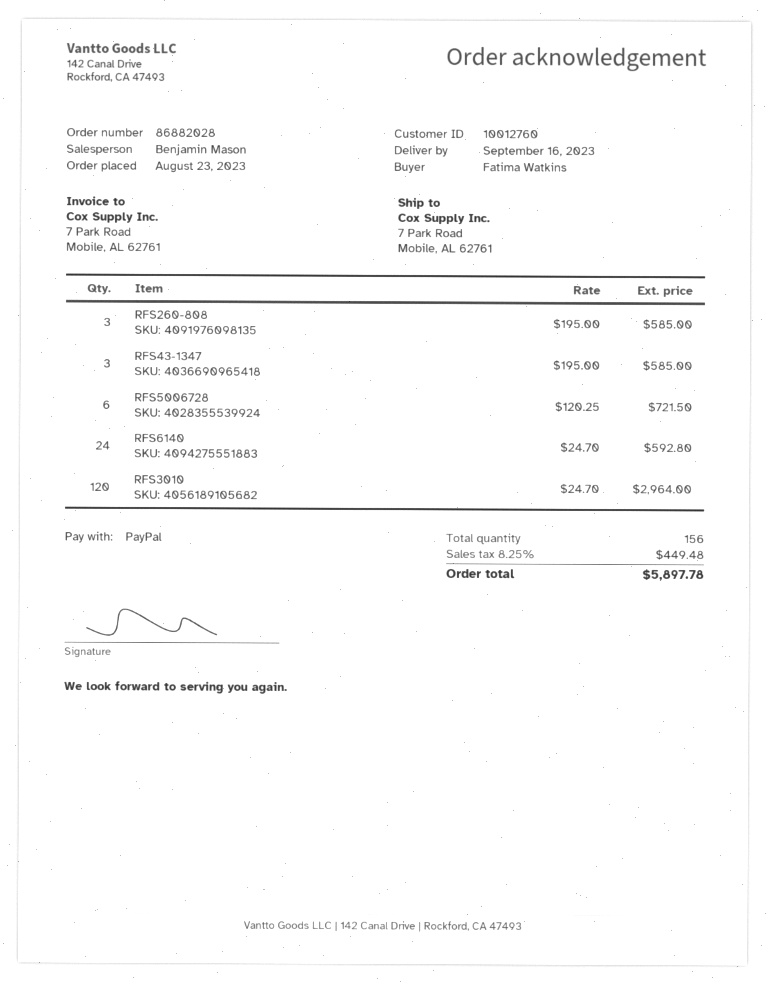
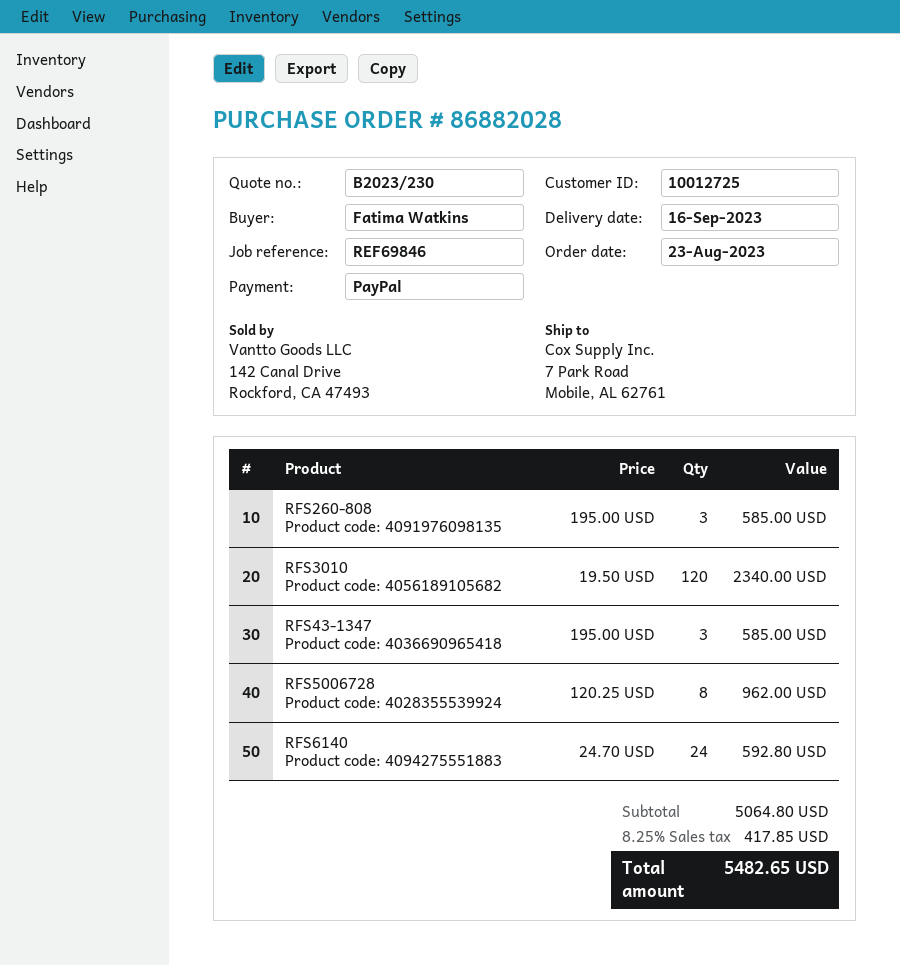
customer number: 10012760 -> 10012725
RFS5006728: 6 x 120.25 = 721.50 -> 8 x 120.25 = 962.00
RFS3010: 120 x 24.70 = 2964.00 -> 120 x 19.50 = 2340.00
tax: 8.25% = 449.48 -> 8.25% = 417.85
total: 5897.78 -> 5482.65

